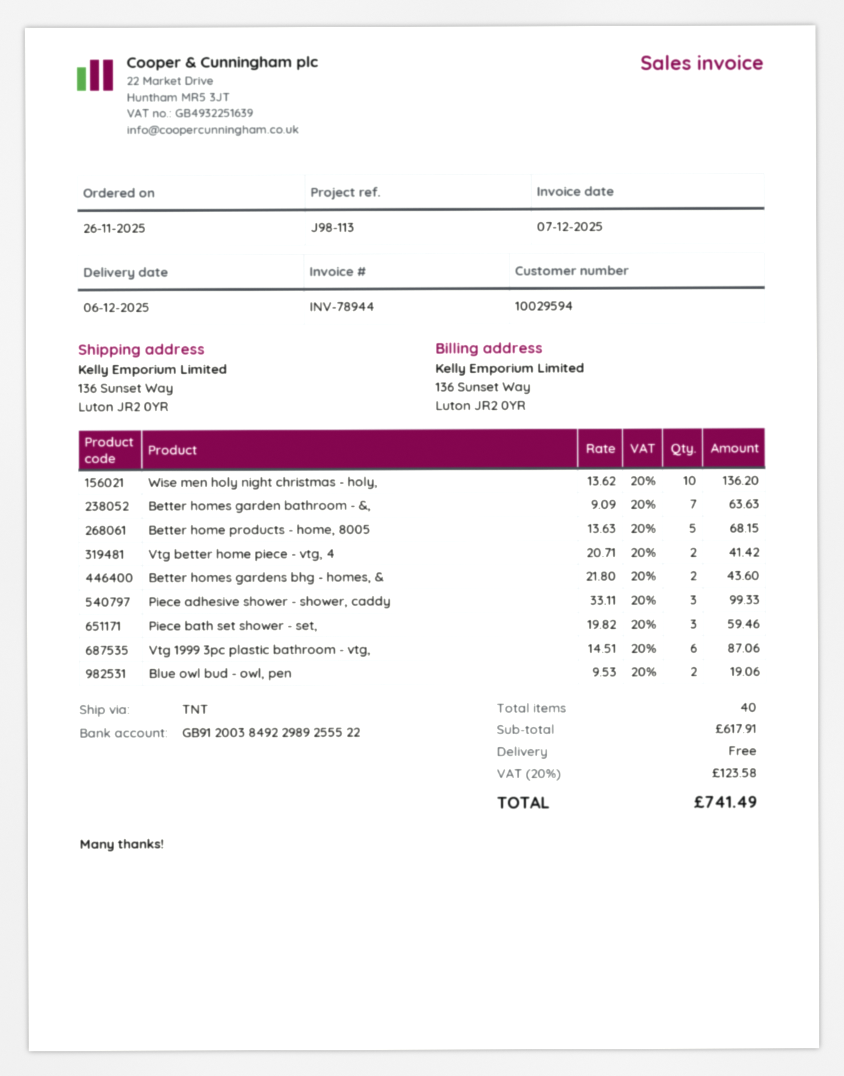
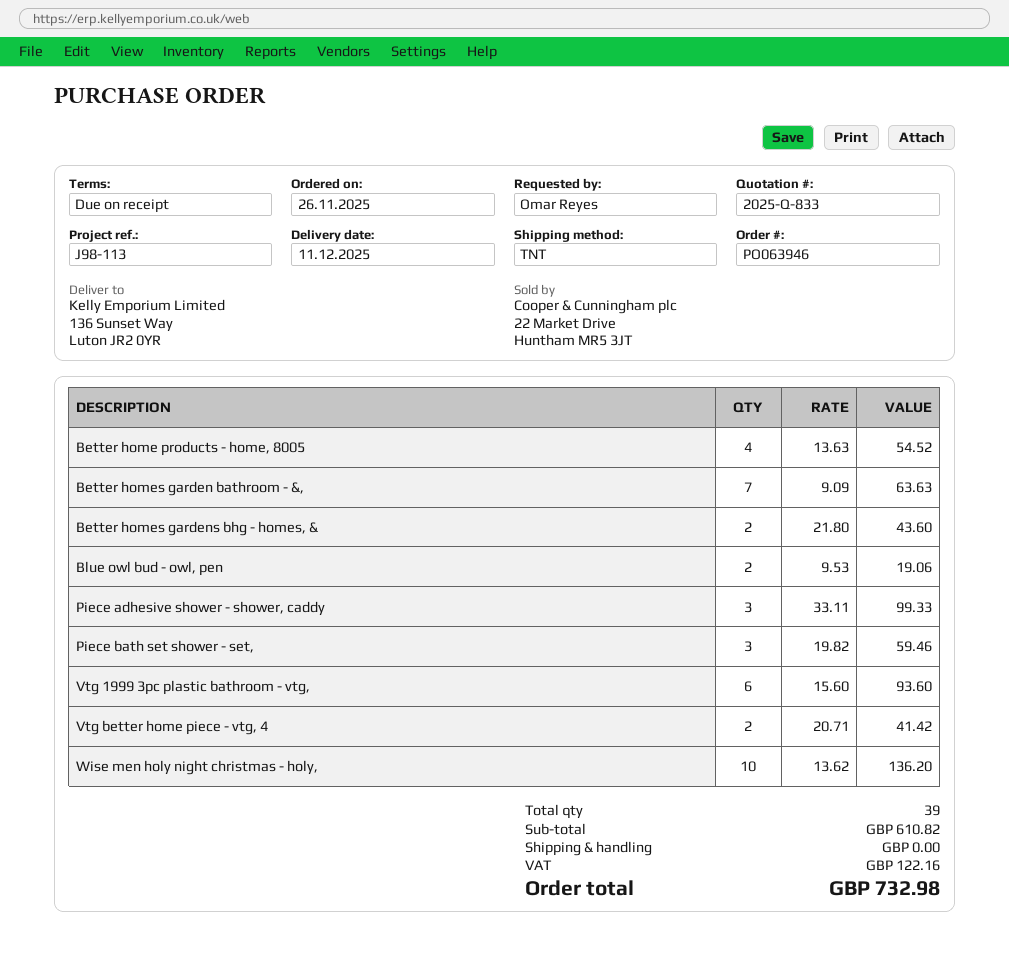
delivery date: 2025-12-06 -> 2025-12-11
Better home products - home, 8005: 5 x 13.63 = 68.15 -> 4 x 13.63 = 54.52
Vtg 1999 3pc plastic bathroom - vtg,: 6 x 14.51 = 87.06 -> 6 x 15.60 = 93.60
total quantity: 40 -> 39
subtotal: 617.91 -> 610.82
tax: 123.58 -> 122.16
total: 741.49 -> 732.98

